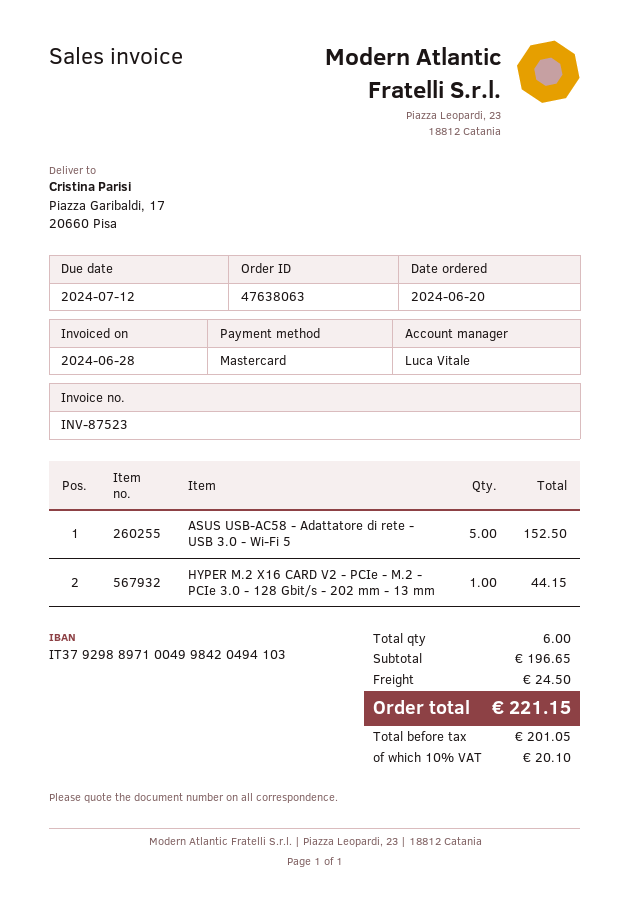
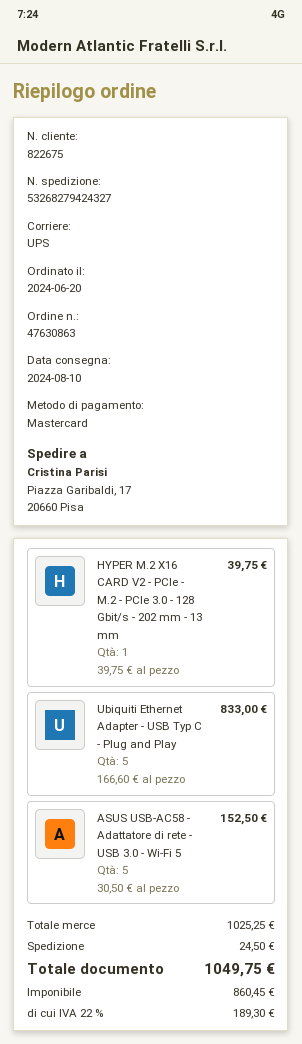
order number: 47638063 -> 47630863
HYPER M.2 X16 CARD V2 - PCIe - M.2 - PCIe 3.0 - 128 Gbit/s - 202 mm - 13 mm: 1 for 44.15 -> 1 for 39.75
Ubiquiti Ethernet Adapter - USB Typ C - Plug and Play: none -> 5 for 833.00
subtotal: 196.65 -> 1025.25
net: 201.05 -> 860.45
tax: 10% = 20.10 -> 22% = 189.30
total: 221.15 -> 1049.75

